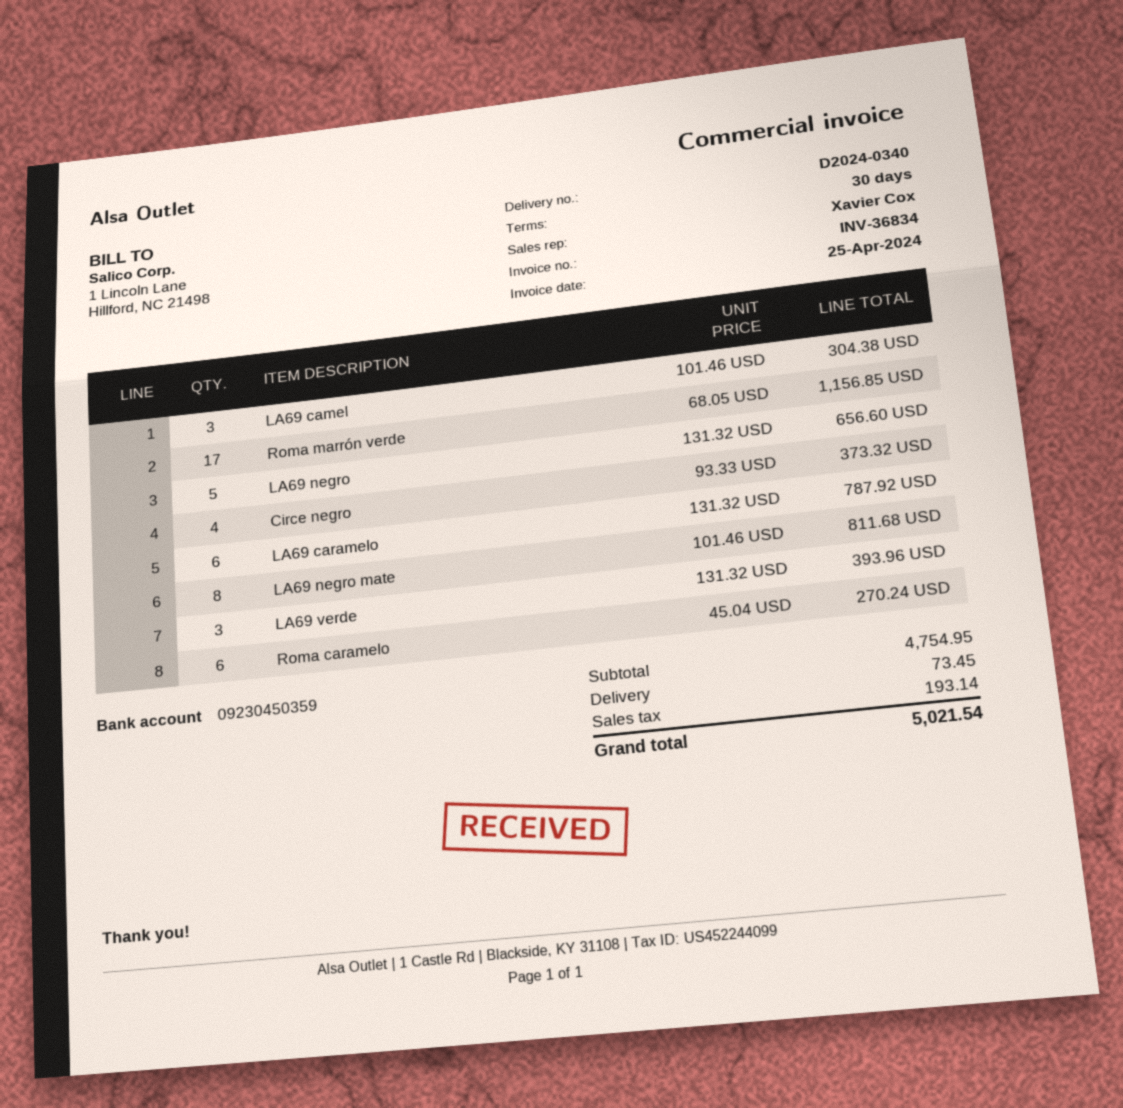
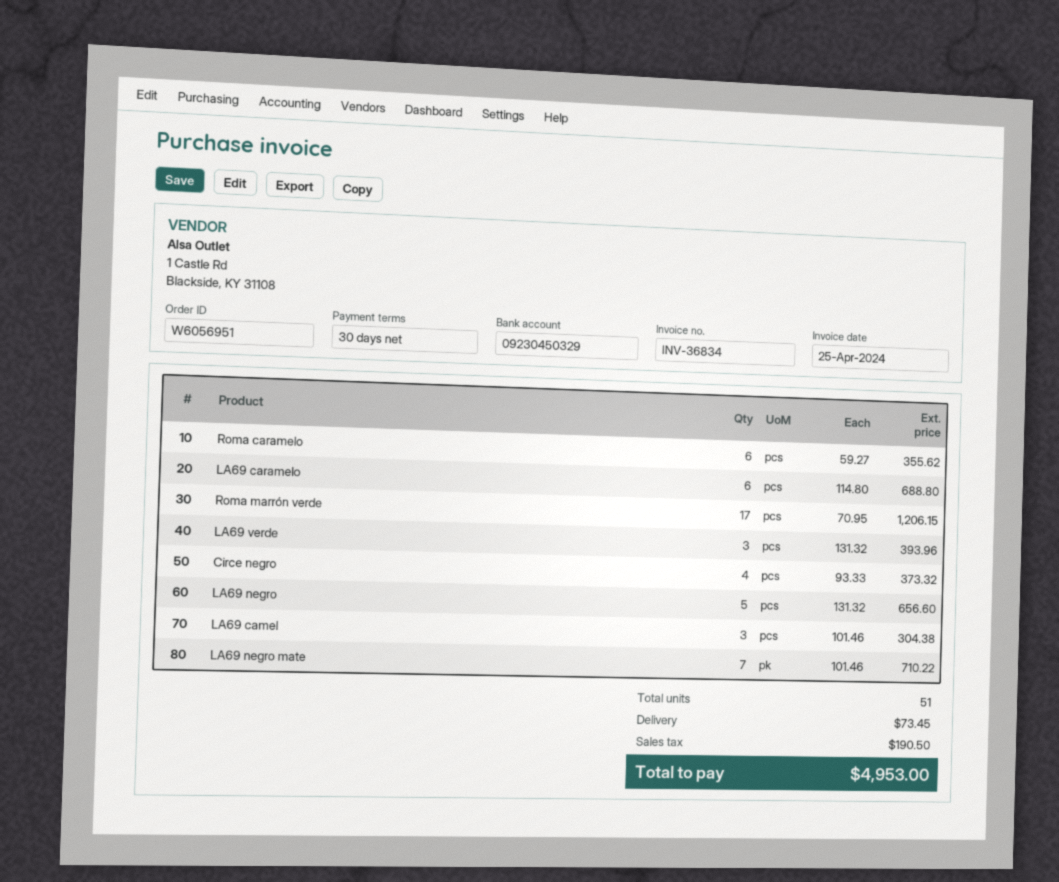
bank account: 09230450359 -> 09230450329
Roma marrón verde: 17 x 68.05 = 1156.85 -> 17 x 70.95 = 1206.15
LA69 caramelo: 6 x 131.32 = 787.92 -> 6 x 114.80 = 688.80
LA69 negro mate: 8 x 101.46 = 811.68 -> 7 x 101.46 = 710.22
Roma caramelo: 6 x 45.04 = 270.24 -> 6 x 59.27 = 355.62
tax: 193.14 -> 190.50
total: 5021.54 -> 4953.00

